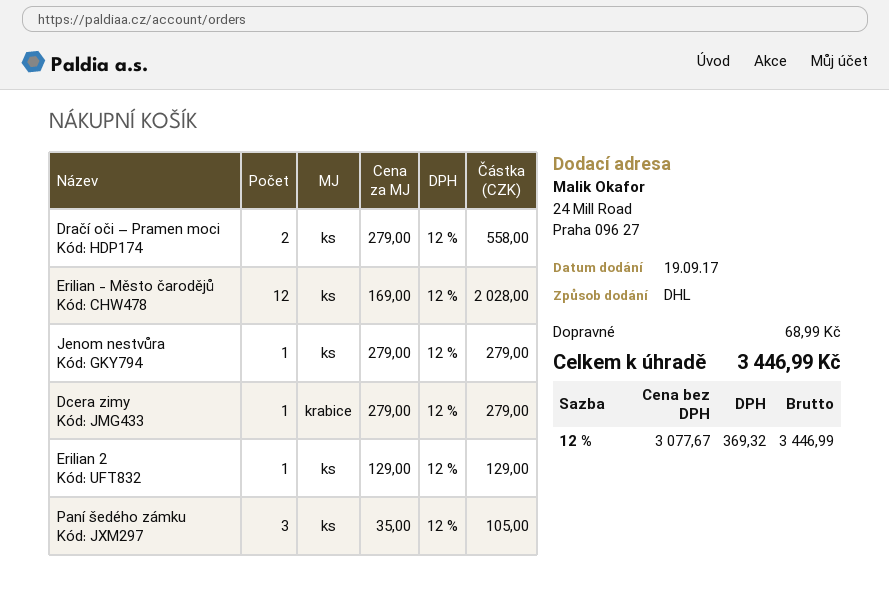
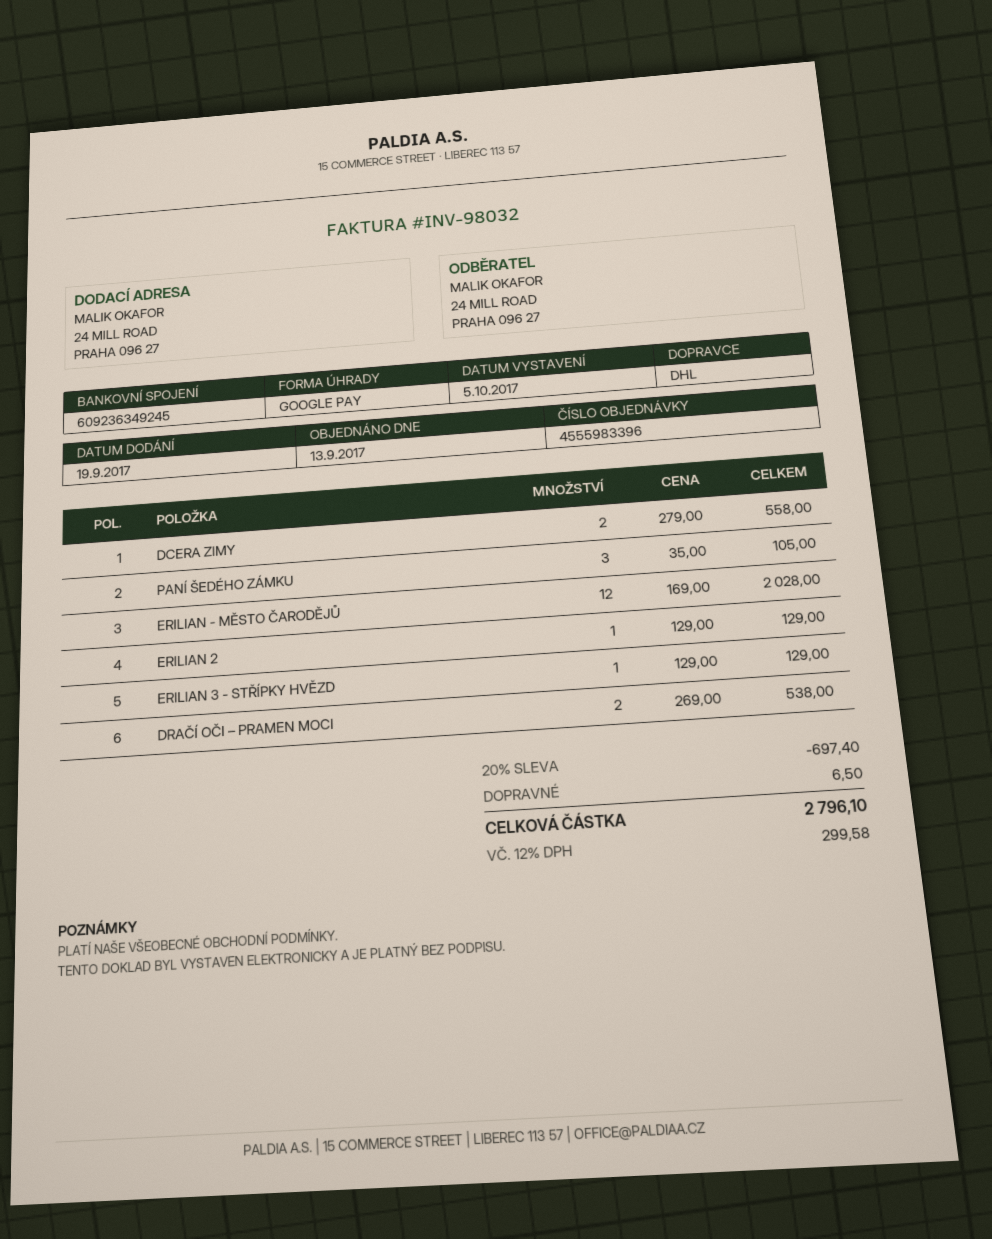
Dračí oči – Pramen moci: 2 x 279.00 = 558.00 -> 2 x 269.00 = 538.00
Jenom nestvůra: 1 x 279.00 = 279.00 -> none
Dcera zimy: 1 x 279.00 = 279.00 -> 2 x 279.00 = 558.00
ERILIAN 3 - STŘÍPKY HVĚZD: none -> 1 x 129.00 = 129.00
discount: none -> 20% = 697.40
shipping: 68.99 -> 6.50
tax: 12% = 369.32 -> 12% = 299.58
total: 3446.99 -> 2796.10

